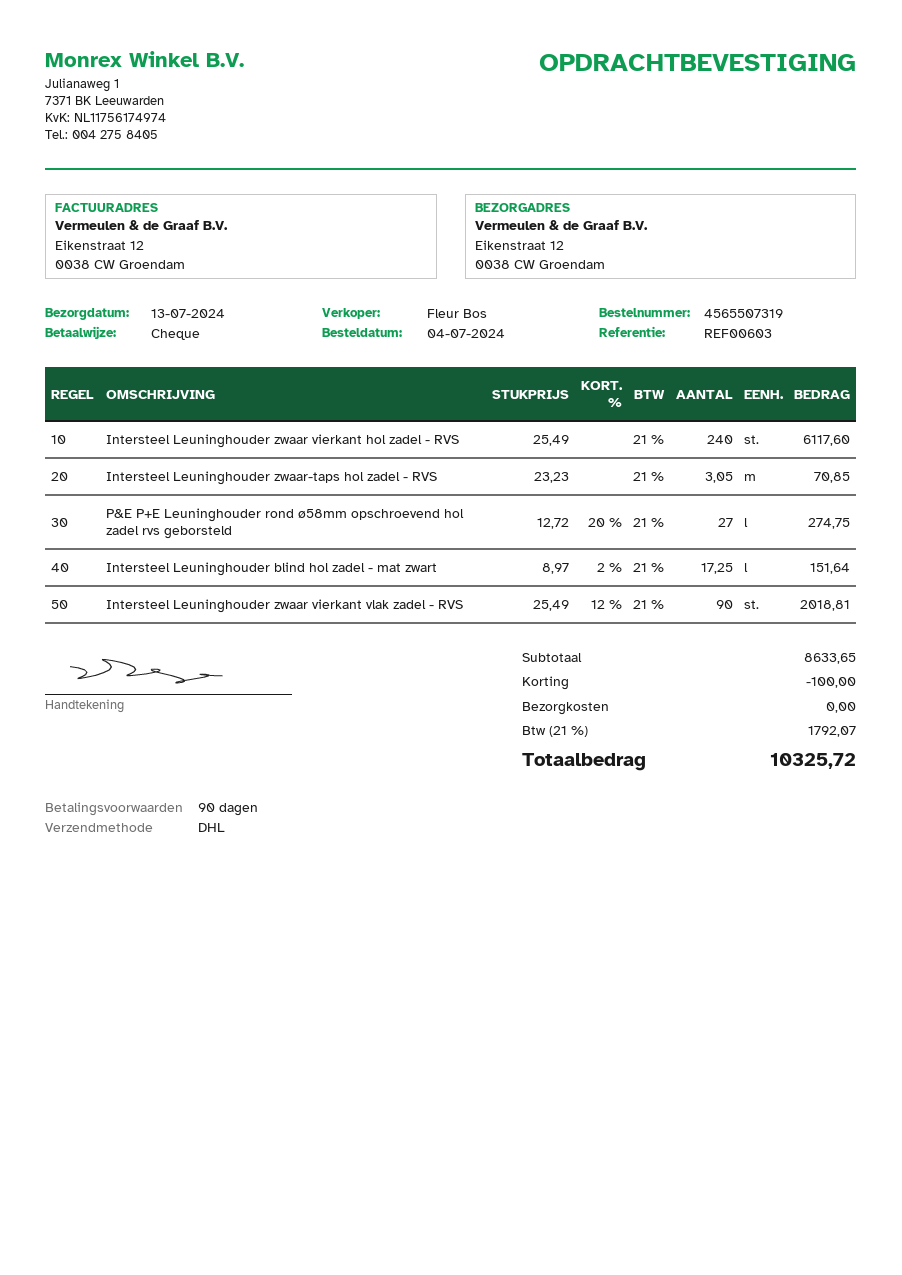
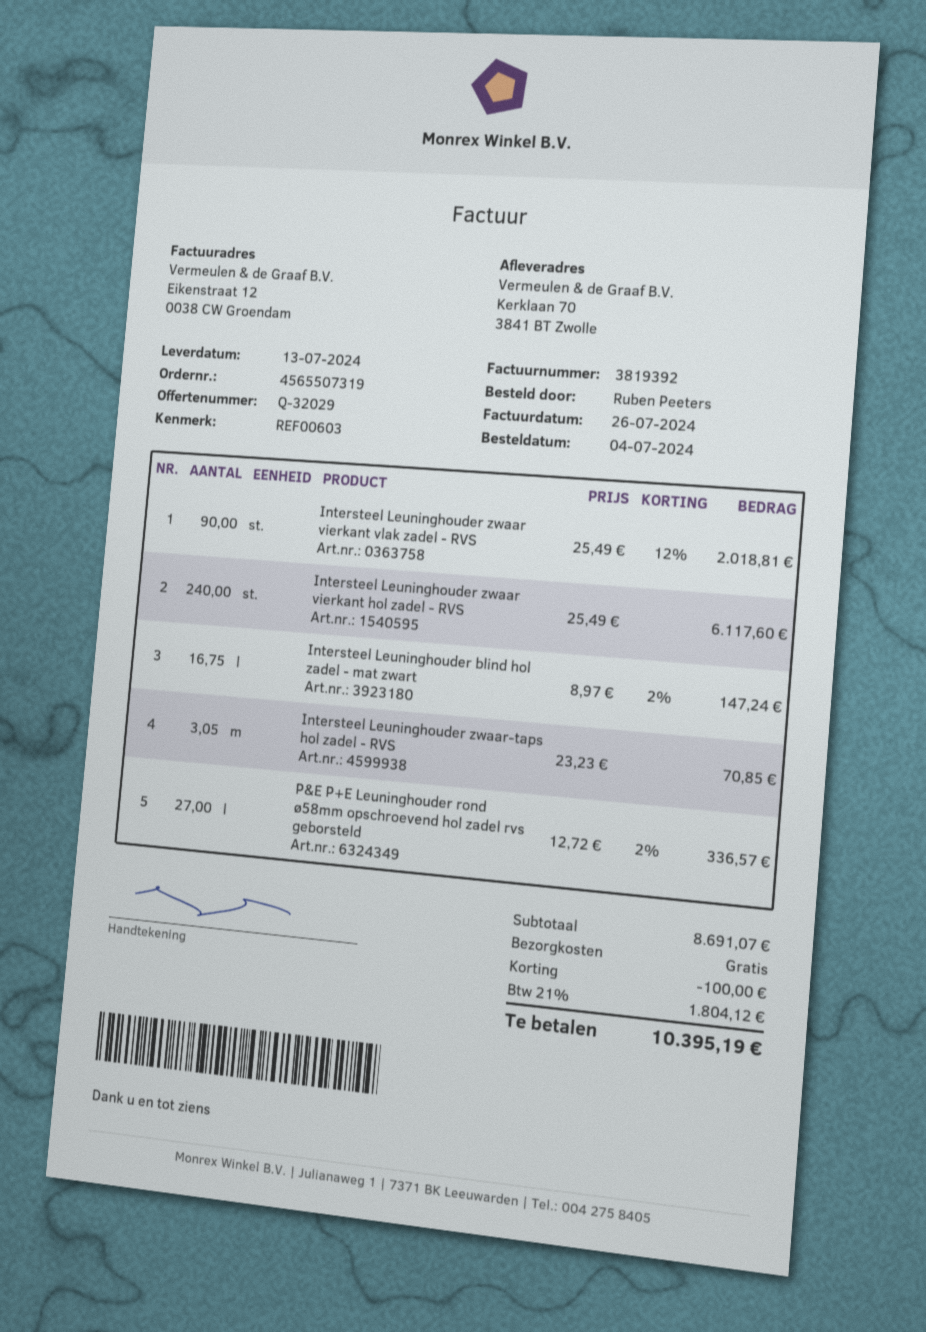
ship to: Eikenstraat 12, 0038 CW Groendam -> Kerklaan 70, 3841 BT Zwolle
P&E P+E Leuninghouder rond ø58mm opschroevend hol zadel rvs geborsteld: 27 x 12.72 - 20% = 274.75 -> 27 x 12.72 - 2% = 336.57
Intersteel Leuninghouder blind hol zadel - mat zwart: 17.25 x 8.97 - 2% = 151.64 -> 16.75 x 8.97 - 2% = 147.24
subtotal: 8633.65 -> 8691.07
tax: 21% = 1792.07 -> 21% = 1804.12
total: 10325.72 -> 10395.19

